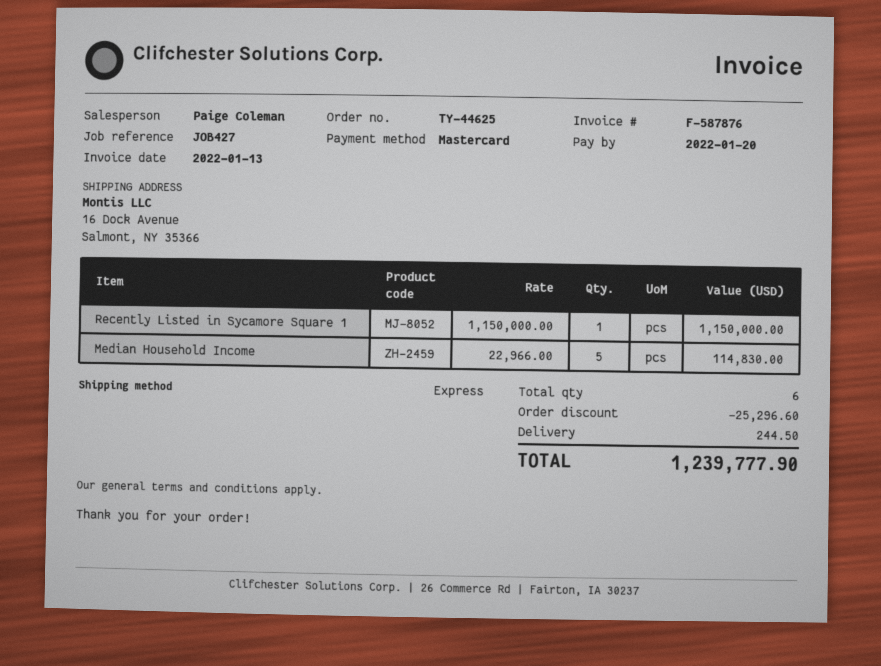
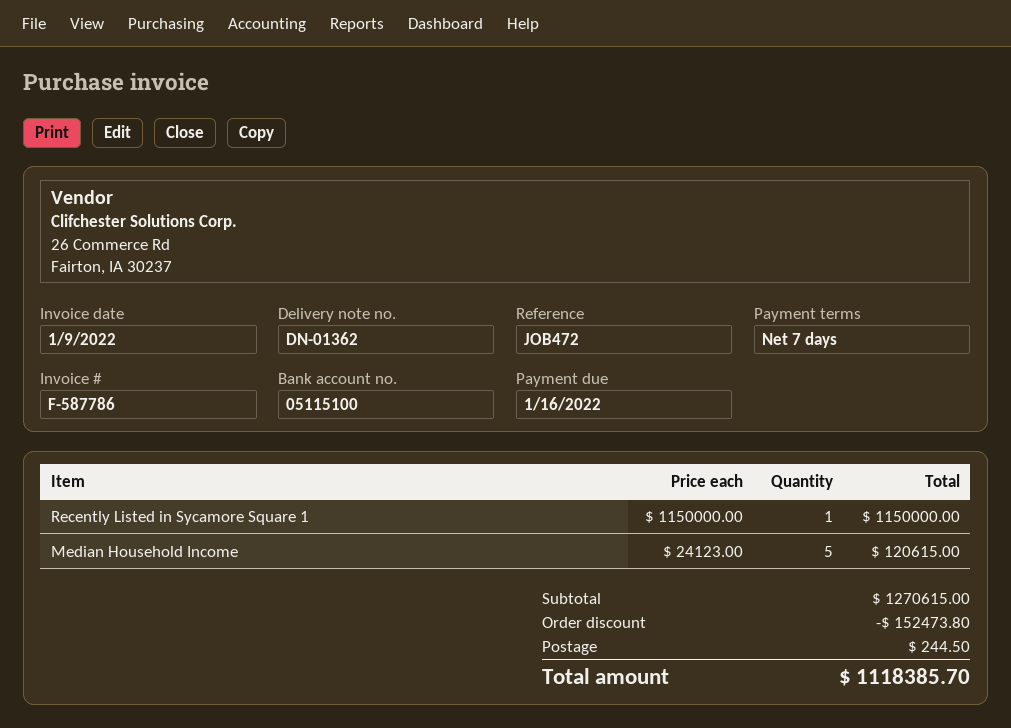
invoice number: F-587876 -> F-587786
invoice date: 2022-01-13 -> 2022-01-09
due date: 2022-01-20 -> 2022-01-16
reference: JOB427 -> JOB472
Median Household Income: 5 x 22966.00 = 114830.00 -> 5 x 24123.00 = 120615.00
discount: 25296.60 -> 152473.80
total: 1239777.90 -> 1118385.70

